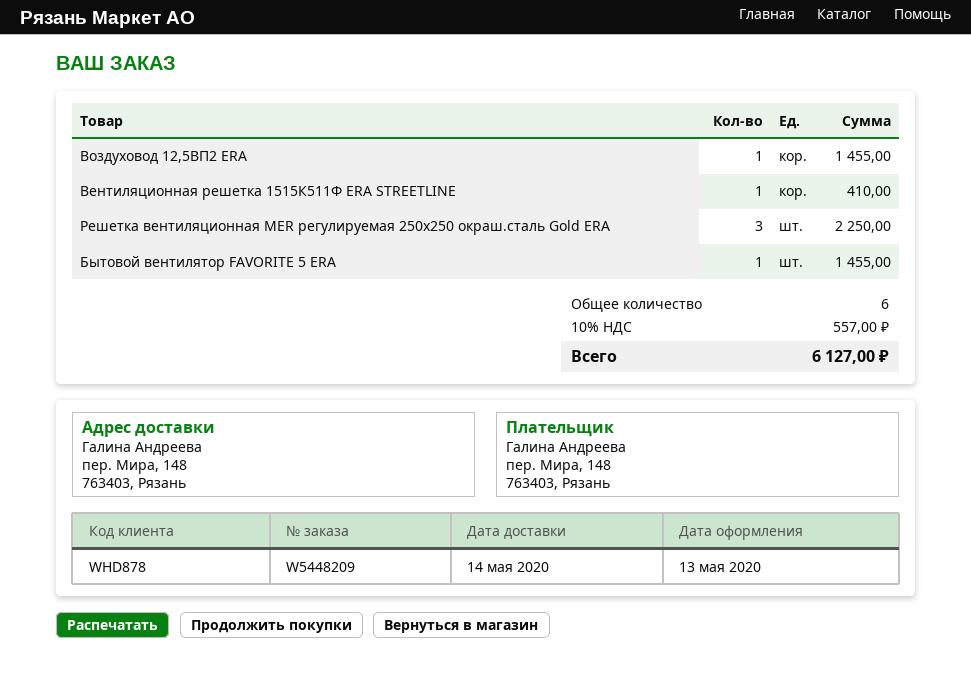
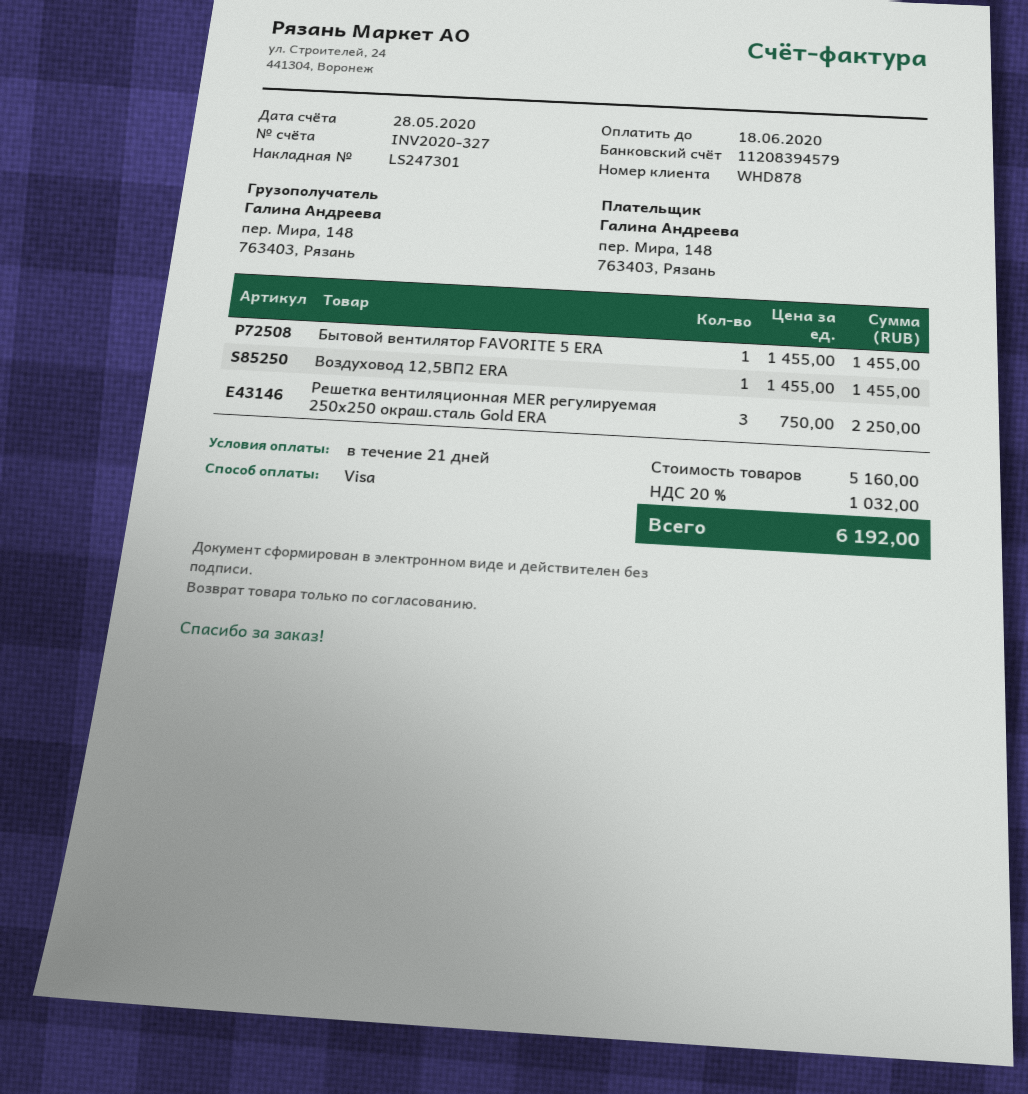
Вентиляционная решетка 1515К511Ф ERA STREETLINE: 1 for 410.00 -> none
tax: 10% = 557.00 -> 20% = 1032.00
total: 6127.00 -> 6192.00

